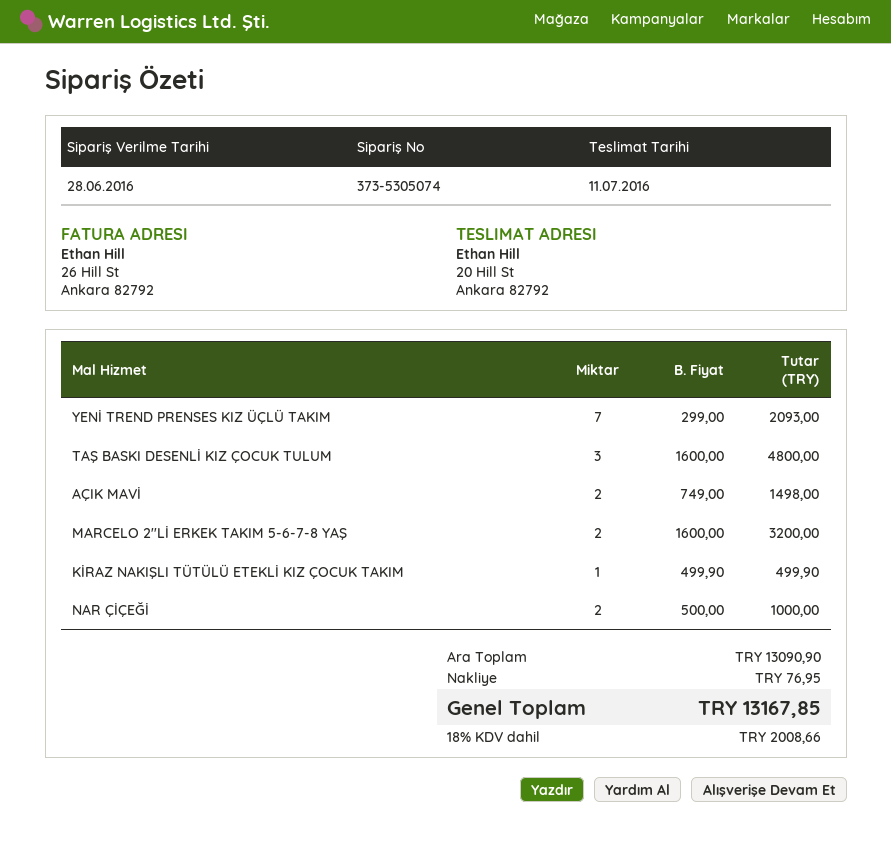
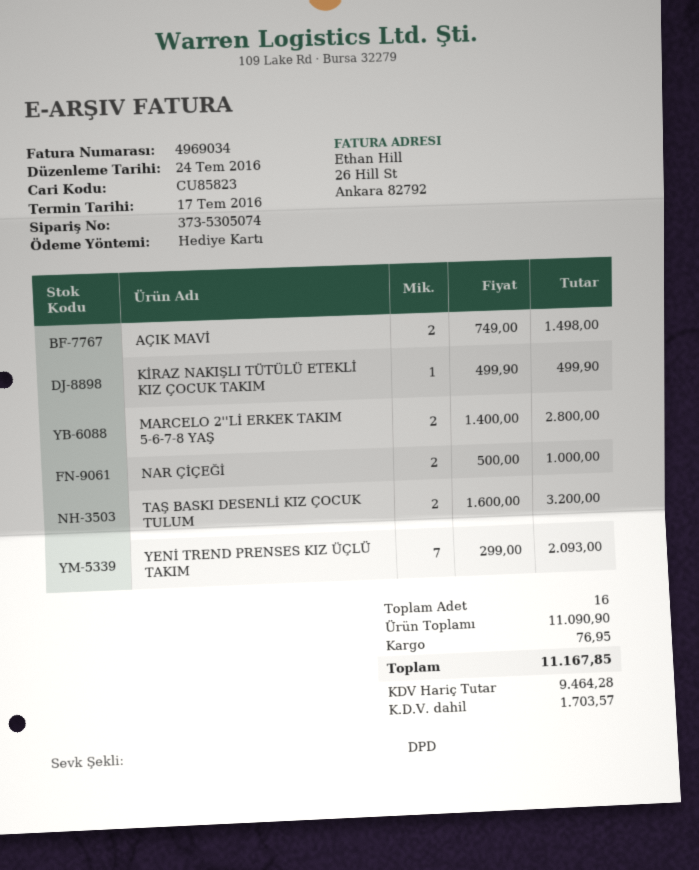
delivery date: 2016-07-11 -> 2016-07-17
TAŞ BASKI DESENLİ KIZ ÇOCUK TULUM: 3 x 1600.00 = 4800.00 -> 2 x 1600.00 = 3200.00
MARCELO 2''Lİ ERKEK TAKIM 5-6-7-8 YAŞ: 2 x 1600.00 = 3200.00 -> 2 x 1400.00 = 2800.00
subtotal: 13090.90 -> 11090.90
tax: 2008.66 -> 1703.57
total: 13167.85 -> 11167.85

